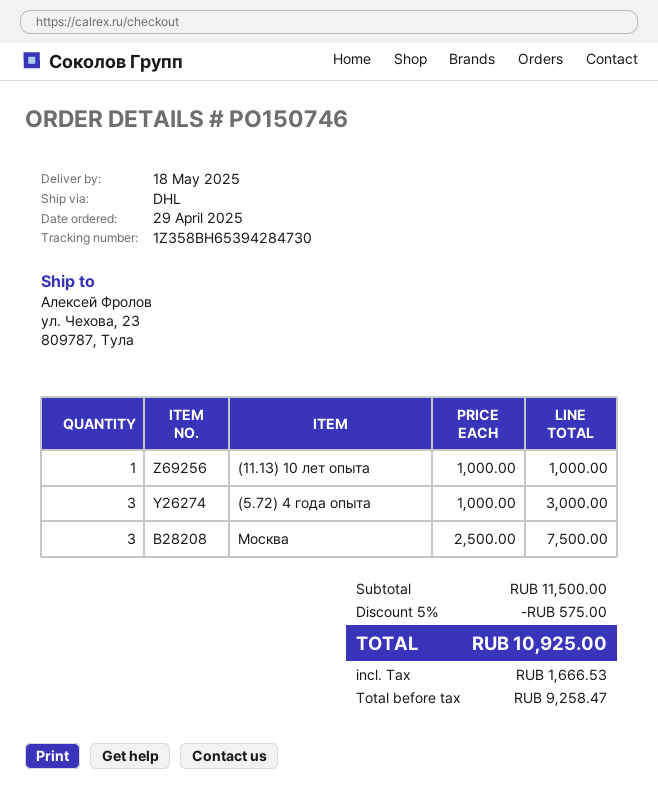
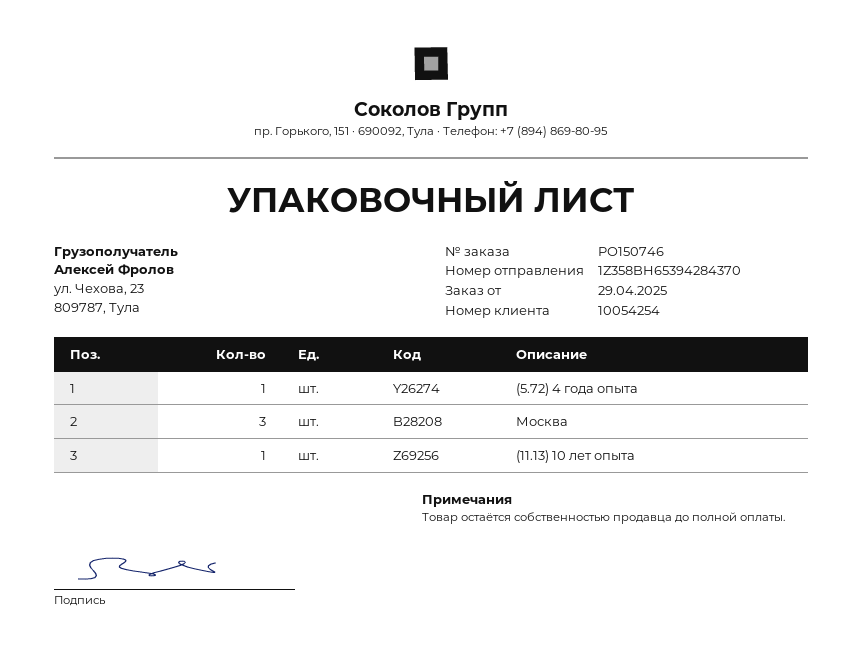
tracking number: 1Z358BH65394284730 -> 1Z358BH65394284370
(5.72) 4 года опыта: 3 -> 1

